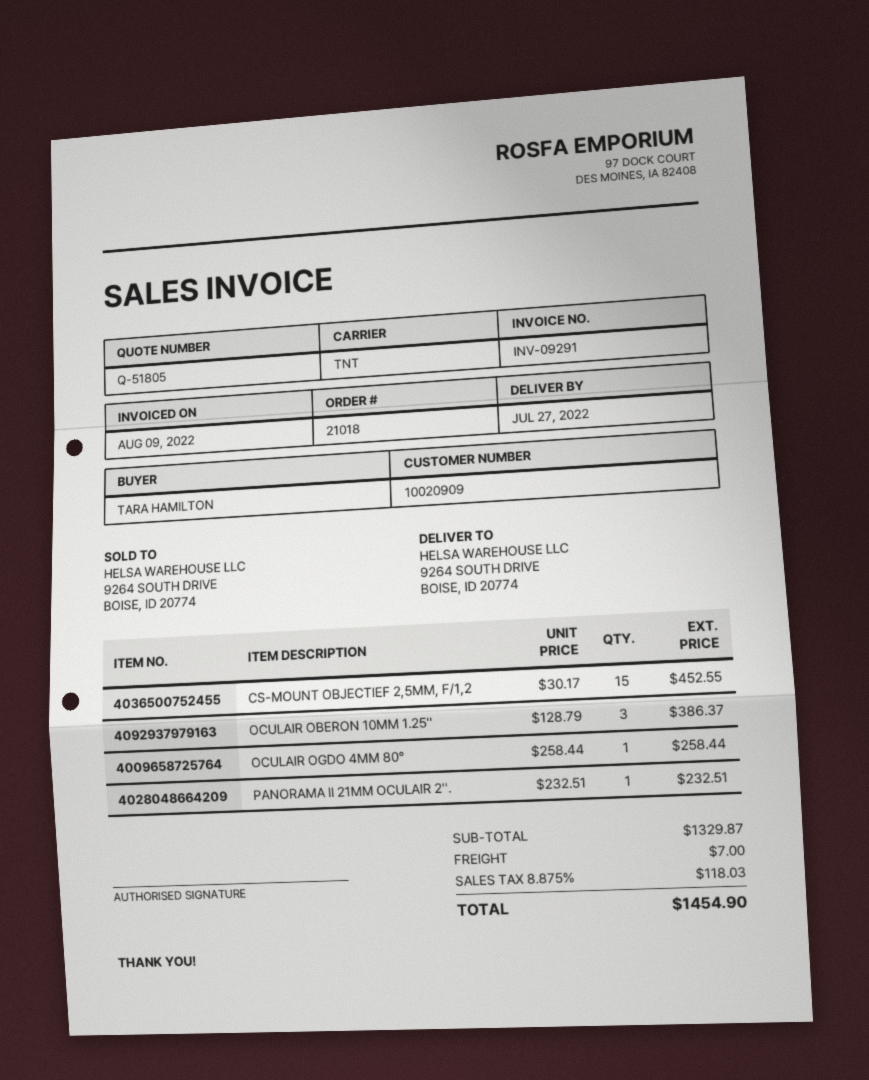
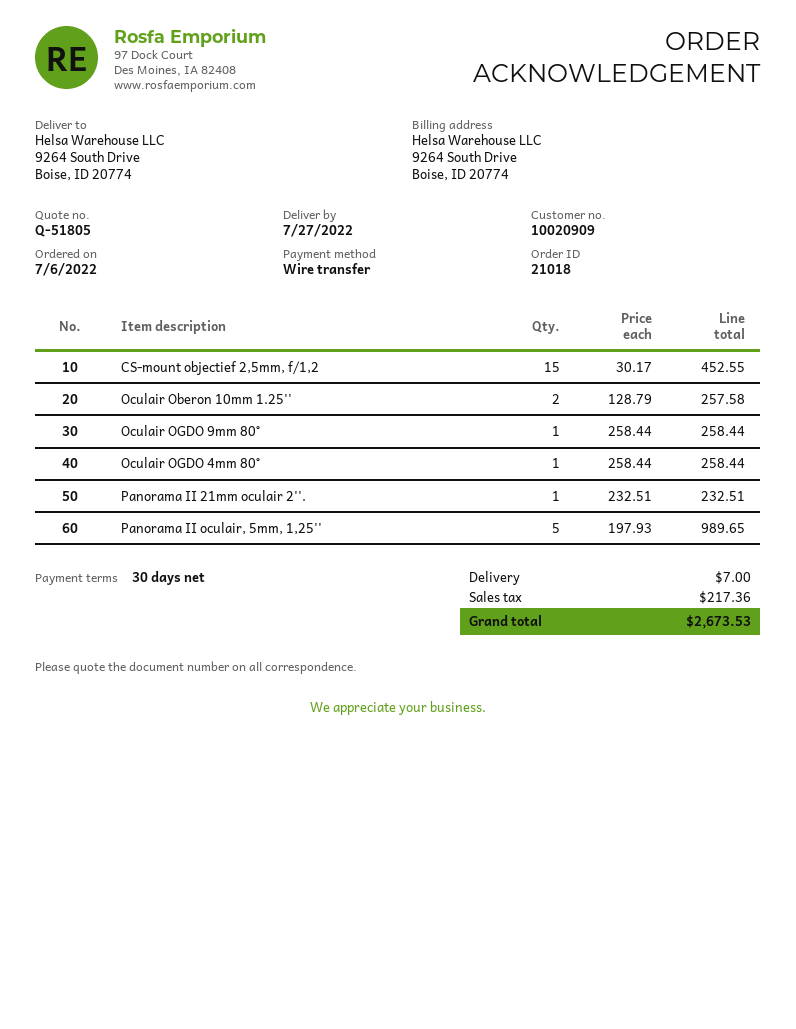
OCULAIR OBERON 10MM 1.25'': 3 x 128.79 = 386.37 -> 2 x 128.79 = 257.58
Oculair OGDO 9mm 80°: none -> 1 x 258.44 = 258.44
Panorama II oculair, 5mm, 1,25'': none -> 5 x 197.93 = 989.65
tax: 118.03 -> 217.36
total: 1454.90 -> 2673.53

